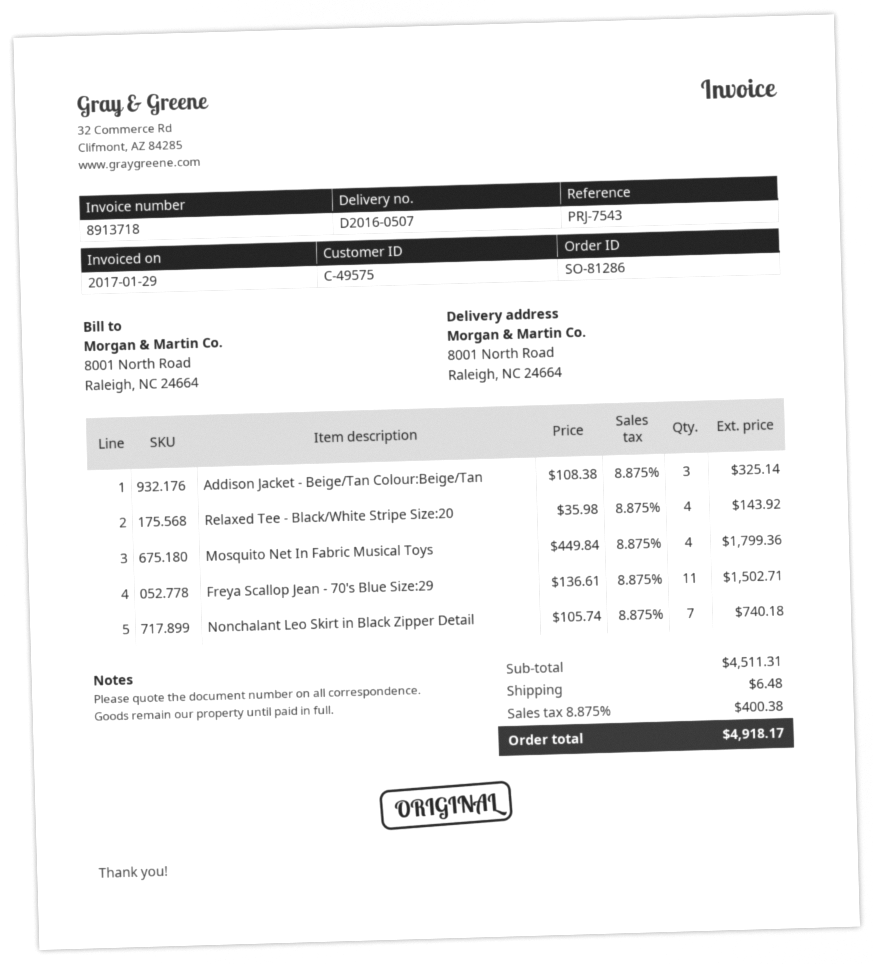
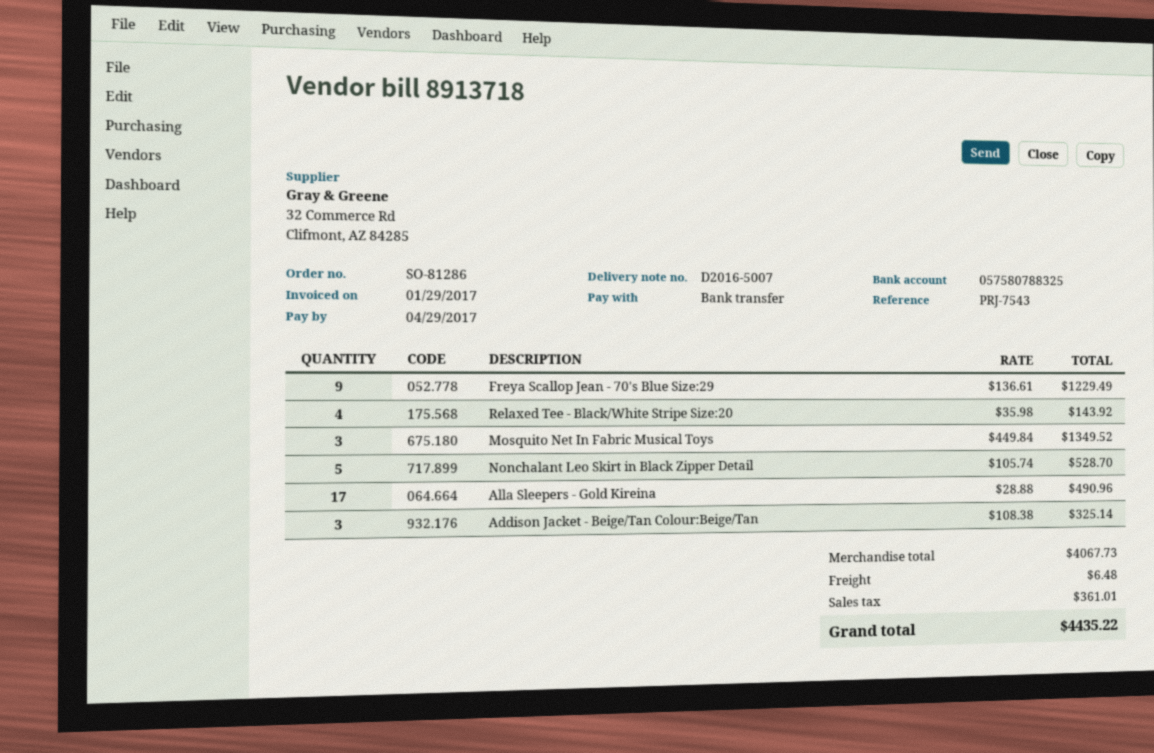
delivery note number: D2016-0507 -> D2016-5007
Mosquito Net In Fabric Musical Toys: 4 x 449.84 = 1799.36 -> 3 x 449.84 = 1349.52
Freya Scallop Jean - 70's Blue Size:29: 11 x 136.61 = 1502.71 -> 9 x 136.61 = 1229.49
Nonchalant Leo Skirt in Black Zipper Detail: 7 x 105.74 = 740.18 -> 5 x 105.74 = 528.70
Alla Sleepers - Gold Kireina: none -> 17 x 28.88 = 490.96
subtotal: 4511.31 -> 4067.73
tax: 400.38 -> 361.01
total: 4918.17 -> 4435.22

